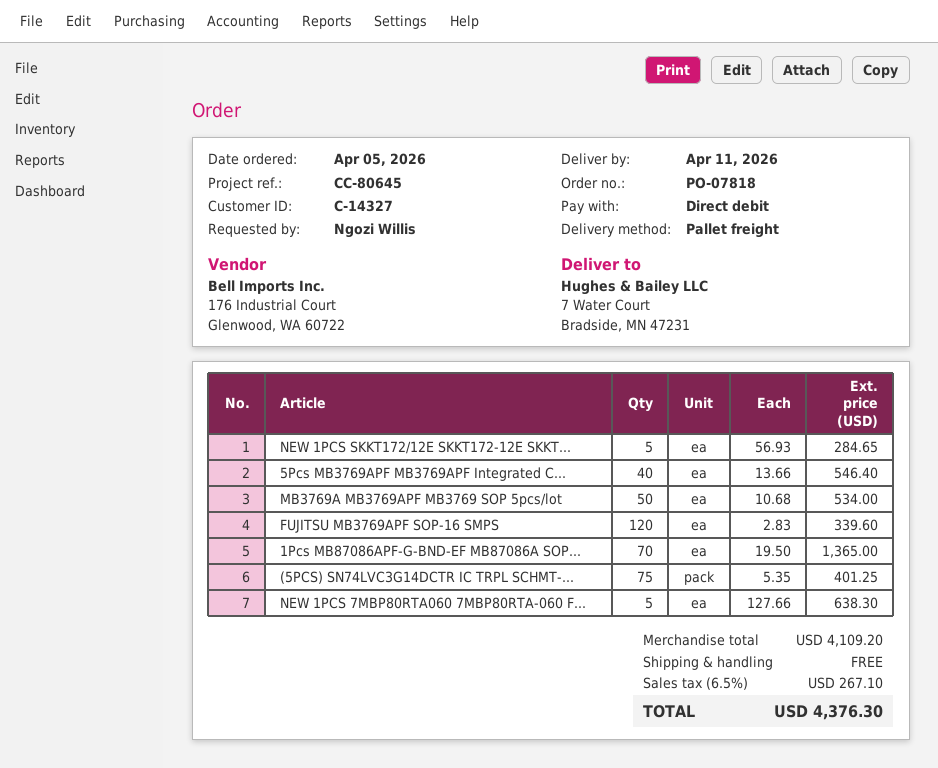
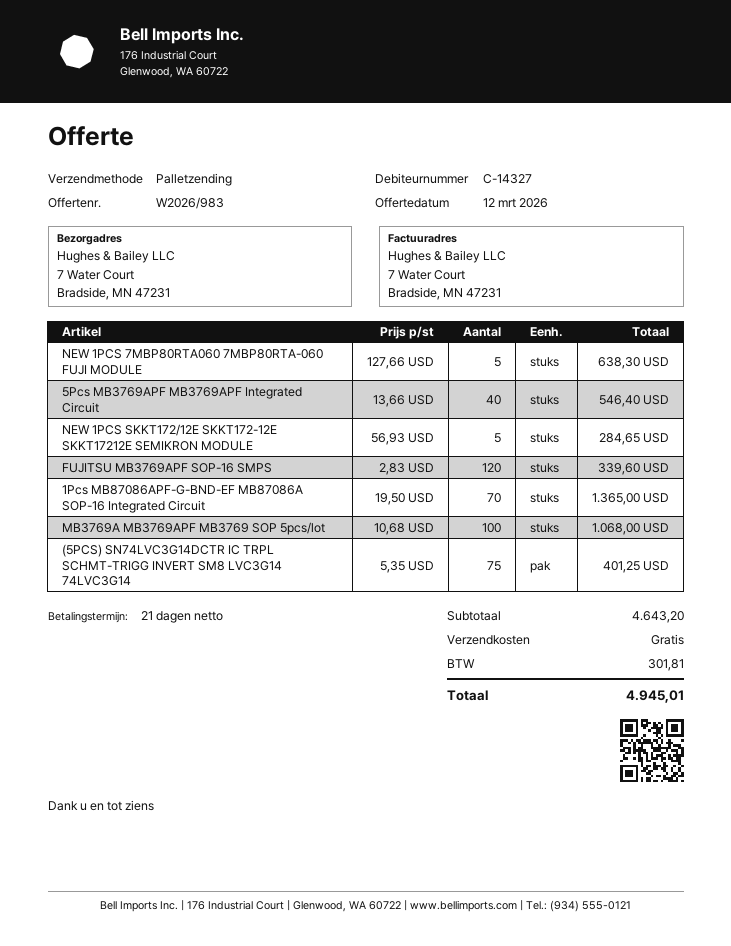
MB3769A MB3769APF MB3769 SOP 5pcs/lot: 50 x 10.68 = 534.00 -> 100 x 10.68 = 1068.00
subtotal: 4109.20 -> 4643.20
tax: 267.10 -> 301.81
total: 4376.30 -> 4945.01

